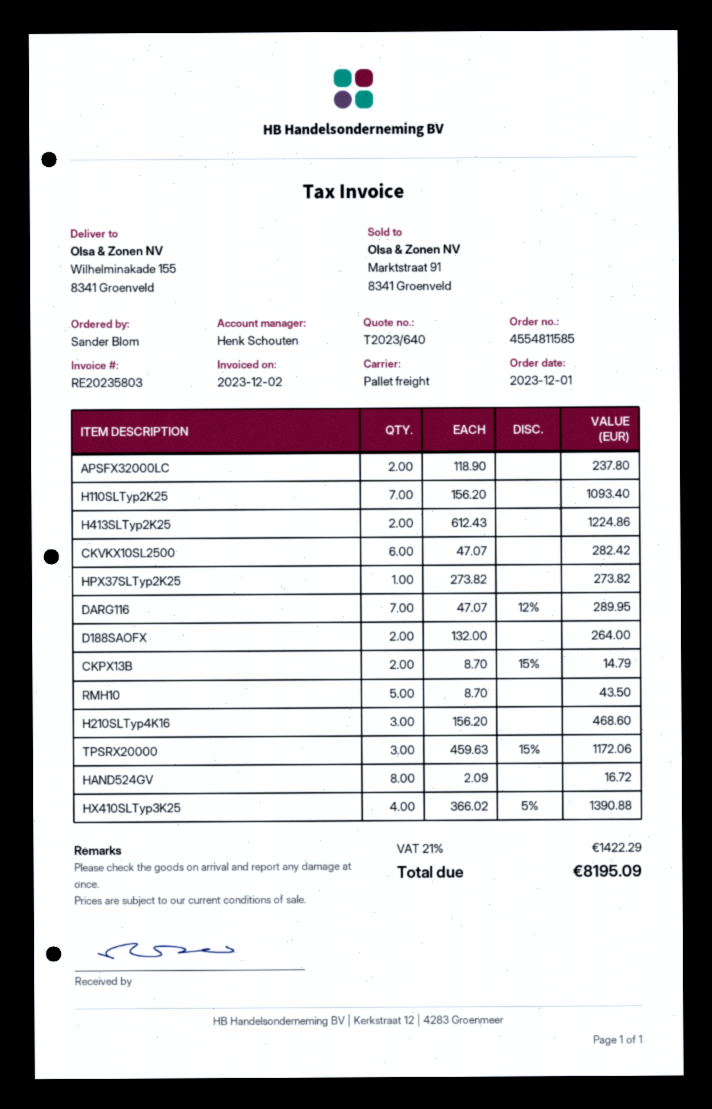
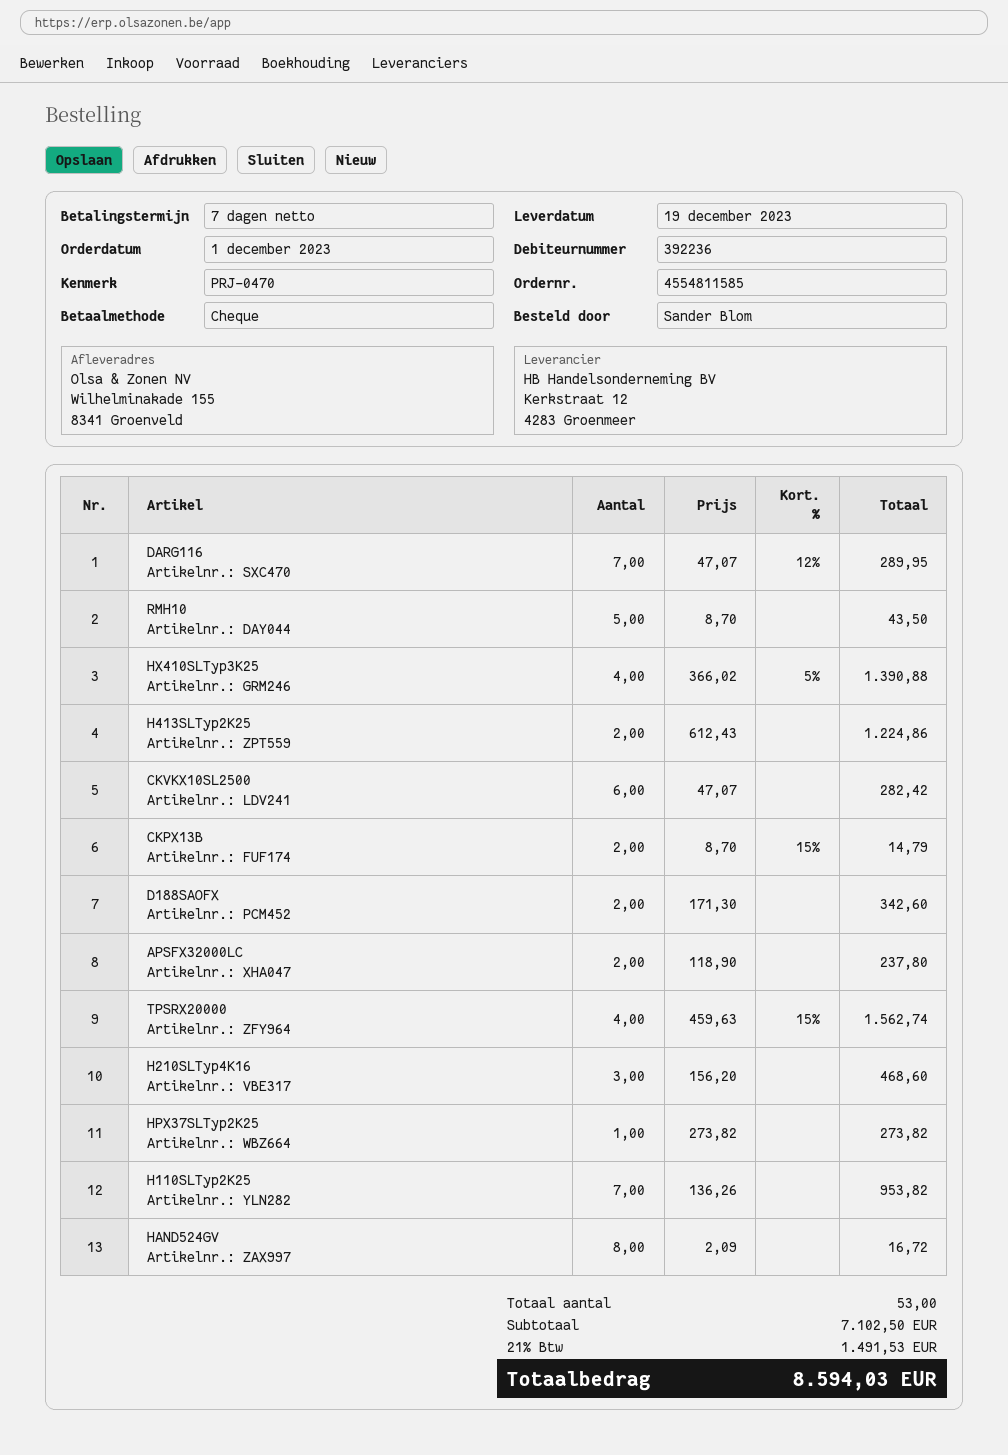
H110SLTyp2K25: 7 x 156.20 = 1093.40 -> 7 x 136.26 = 953.82
D188SAOFX: 2 x 132.00 = 264.00 -> 2 x 171.30 = 342.60
TPSRX20000: 3 x 459.63 - 15% = 1172.06 -> 4 x 459.63 - 15% = 1562.74
tax: 21% = 1422.29 -> 21% = 1491.53
total: 8195.09 -> 8594.03

